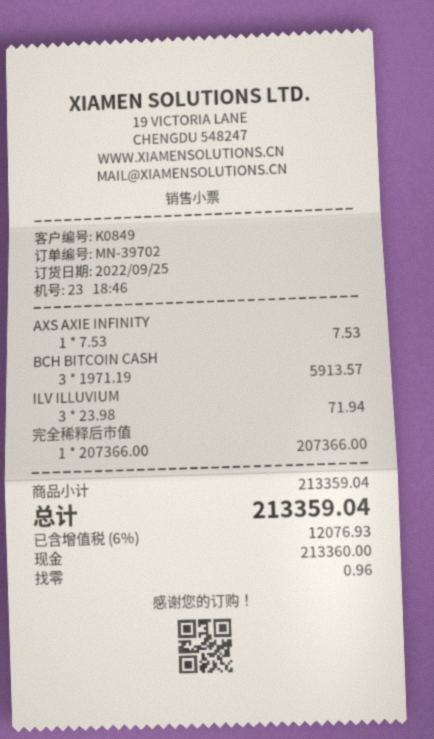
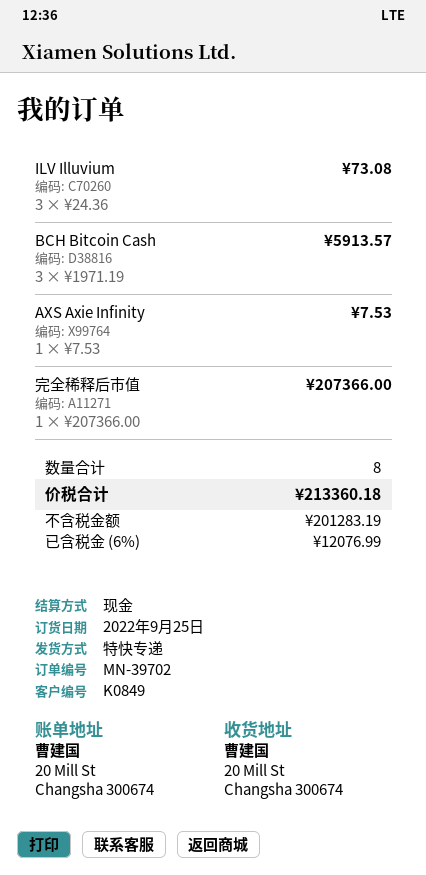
ILV ILLUVIUM: 3 x 23.98 = 71.94 -> 3 x 24.36 = 73.08
tax: 6% = 12076.93 -> 6% = 12076.99
total: 213359.04 -> 213360.18

